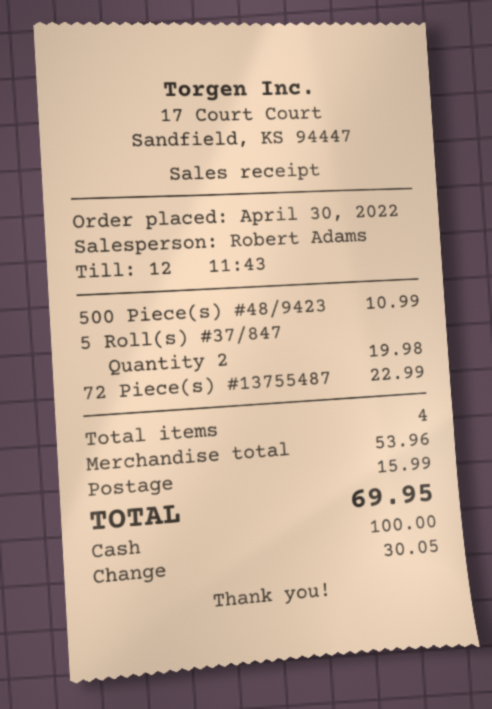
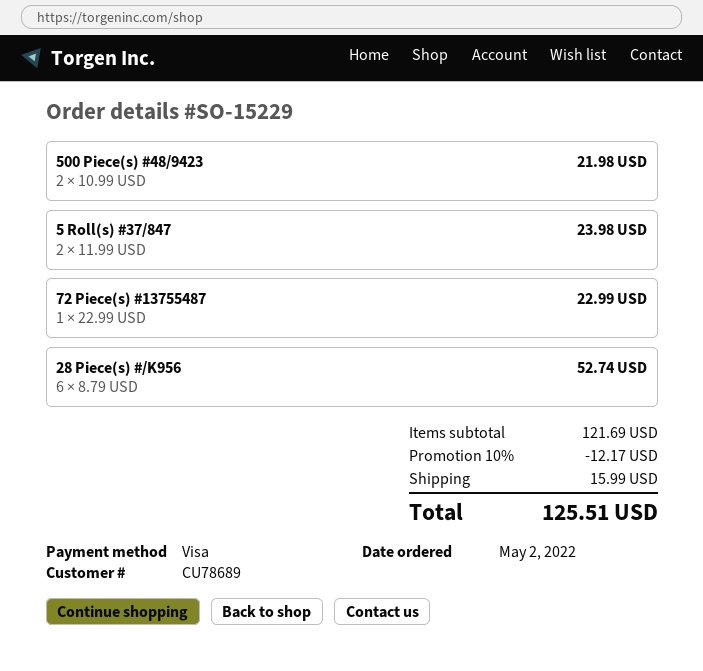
order date: 2022-04-30 -> 2022-05-02
payment method: cash -> Visa
500 Piece(s) #48/9423: 1 for 10.99 -> 2 for 21.98
5 Roll(s) #37/847: 2 for 19.98 -> 2 for 23.98
28 Piece(s) #/K956: none -> 6 for 52.74
subtotal: 53.96 -> 121.69
discount: none -> 10% = 12.17
total: 69.95 -> 125.51

